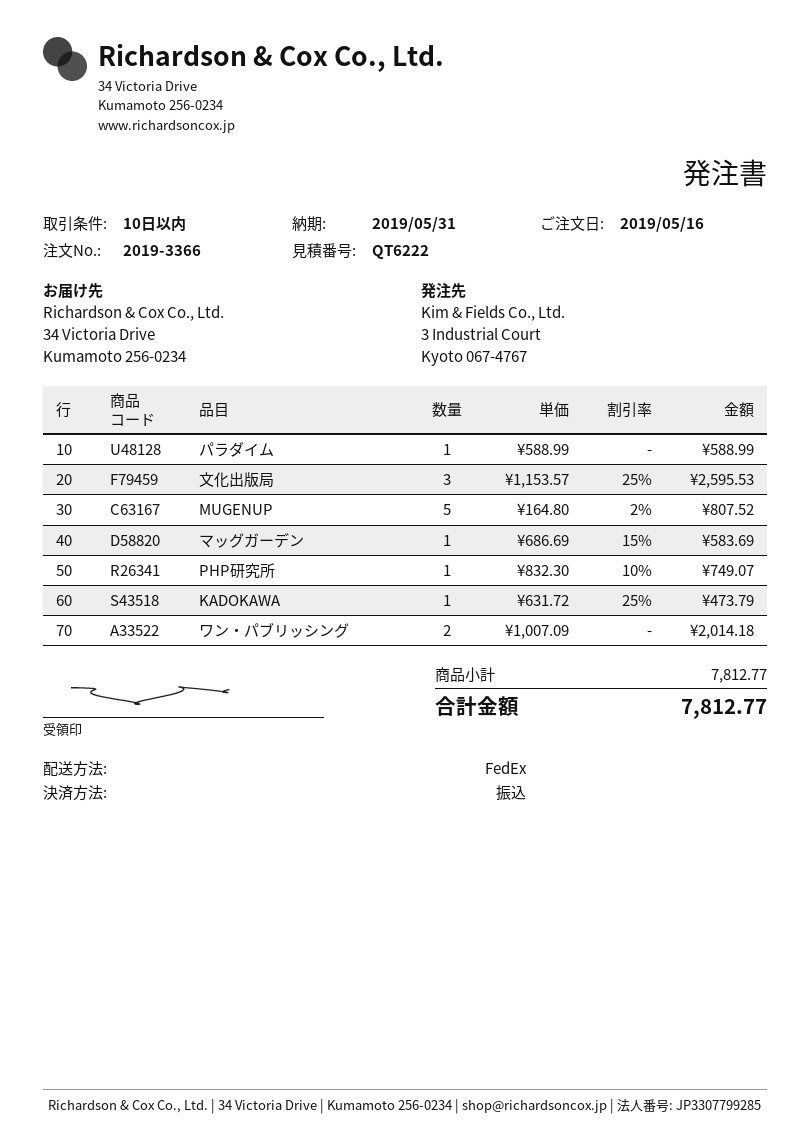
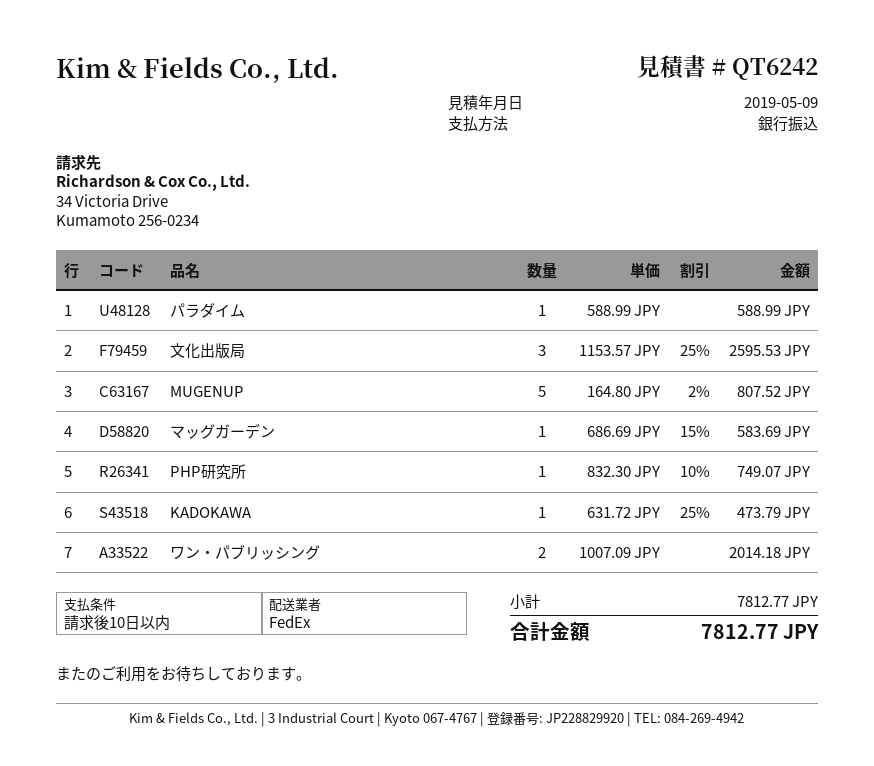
quote number: QT6222 -> QT6242

